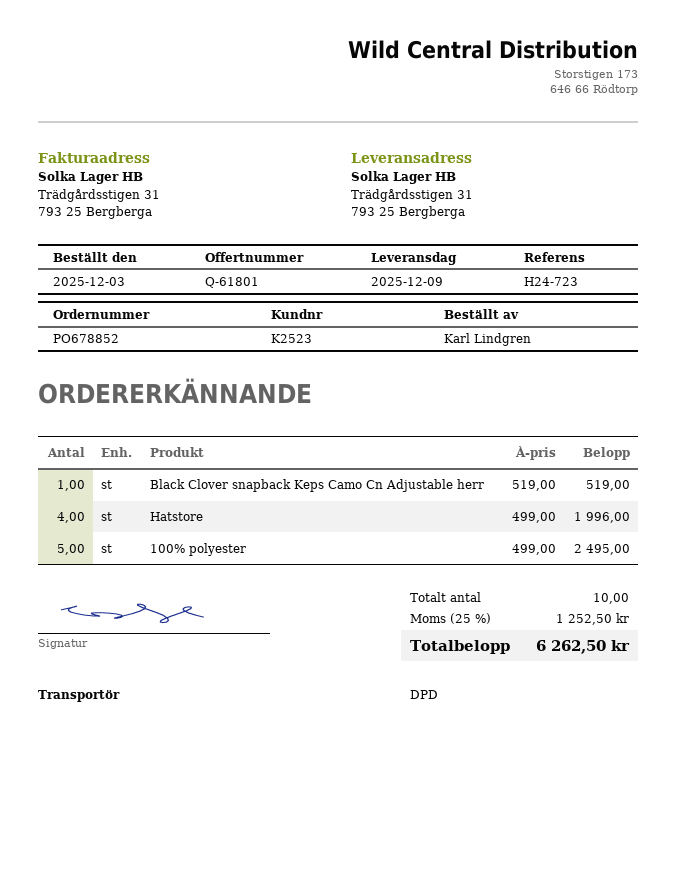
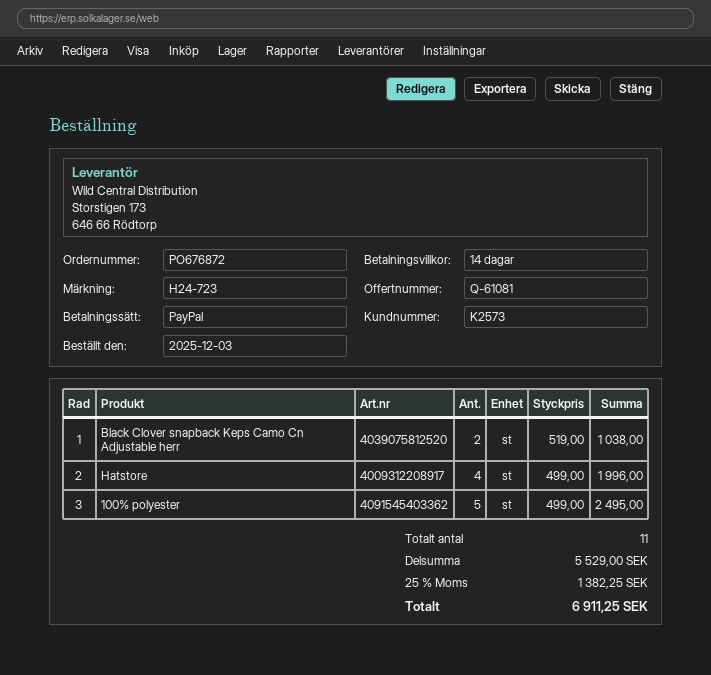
quote number: Q-61801 -> Q-61081
order number: PO678852 -> PO676872
customer number: K2523 -> K2573
Black Clover snapback Keps Camo Cn Adjustable herr: 1 x 519.00 = 519.00 -> 2 x 519.00 = 1038.00
total quantity: 10 -> 11
tax: 25% = 1252.50 -> 25% = 1382.25
total: 6262.50 -> 6911.25

